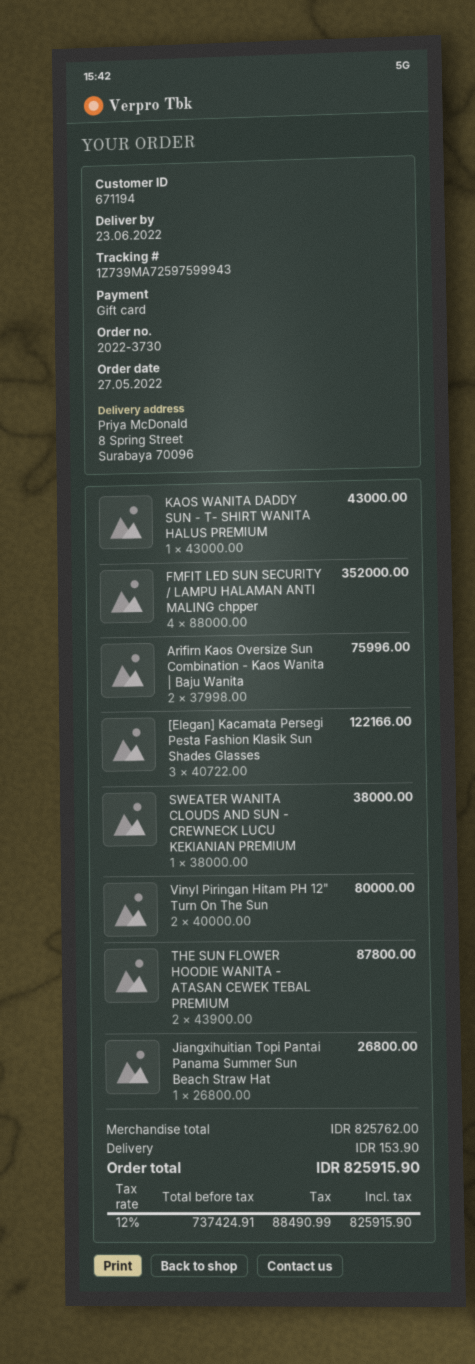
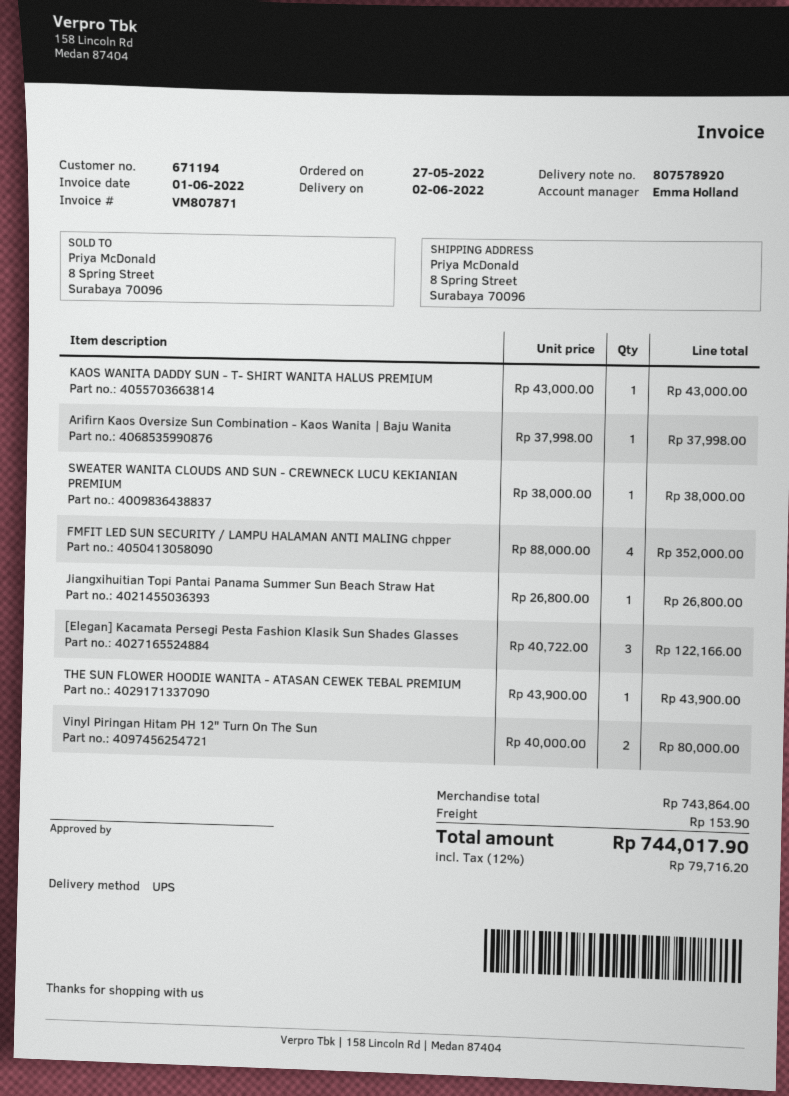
delivery date: 2022-06-23 -> 2022-06-02
Arifirn Kaos Oversize Sun Combination - Kaos Wanita | Baju Wanita: 2 x 37998.00 = 75996.00 -> 1 x 37998.00 = 37998.00
THE SUN FLOWER HOODIE WANITA - ATASAN CEWEK TEBAL PREMIUM: 2 x 43900.00 = 87800.00 -> 1 x 43900.00 = 43900.00
subtotal: 825762.00 -> 743864.00
tax: 12% = 88490.99 -> 12% = 79716.20
total: 825915.90 -> 744017.90

